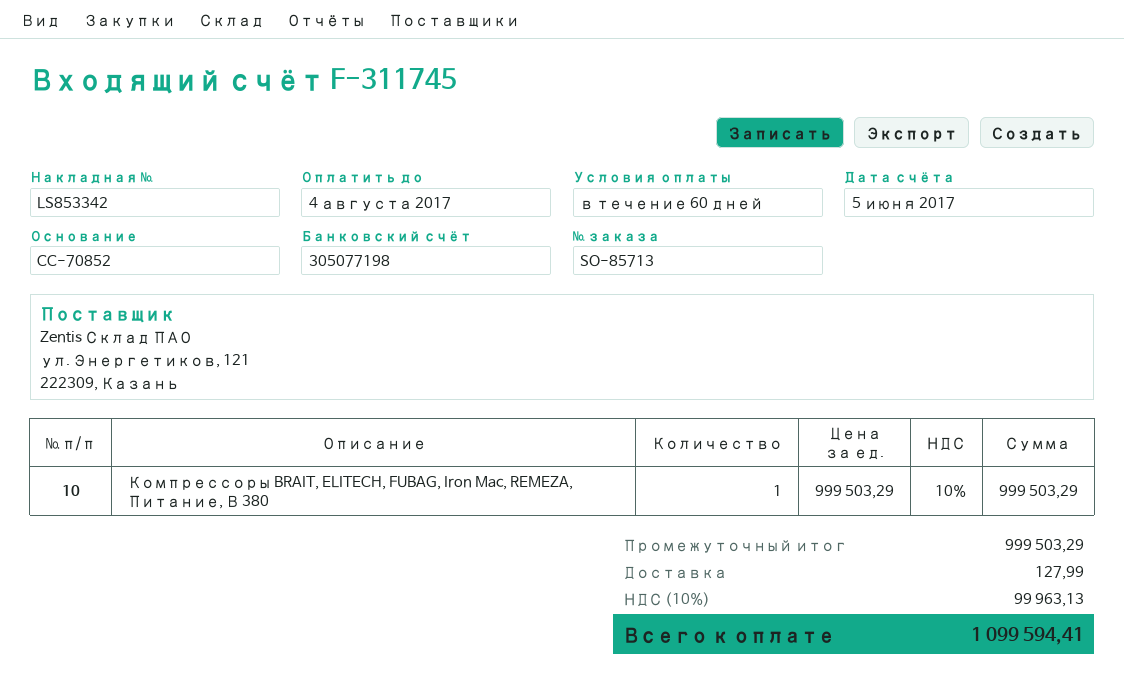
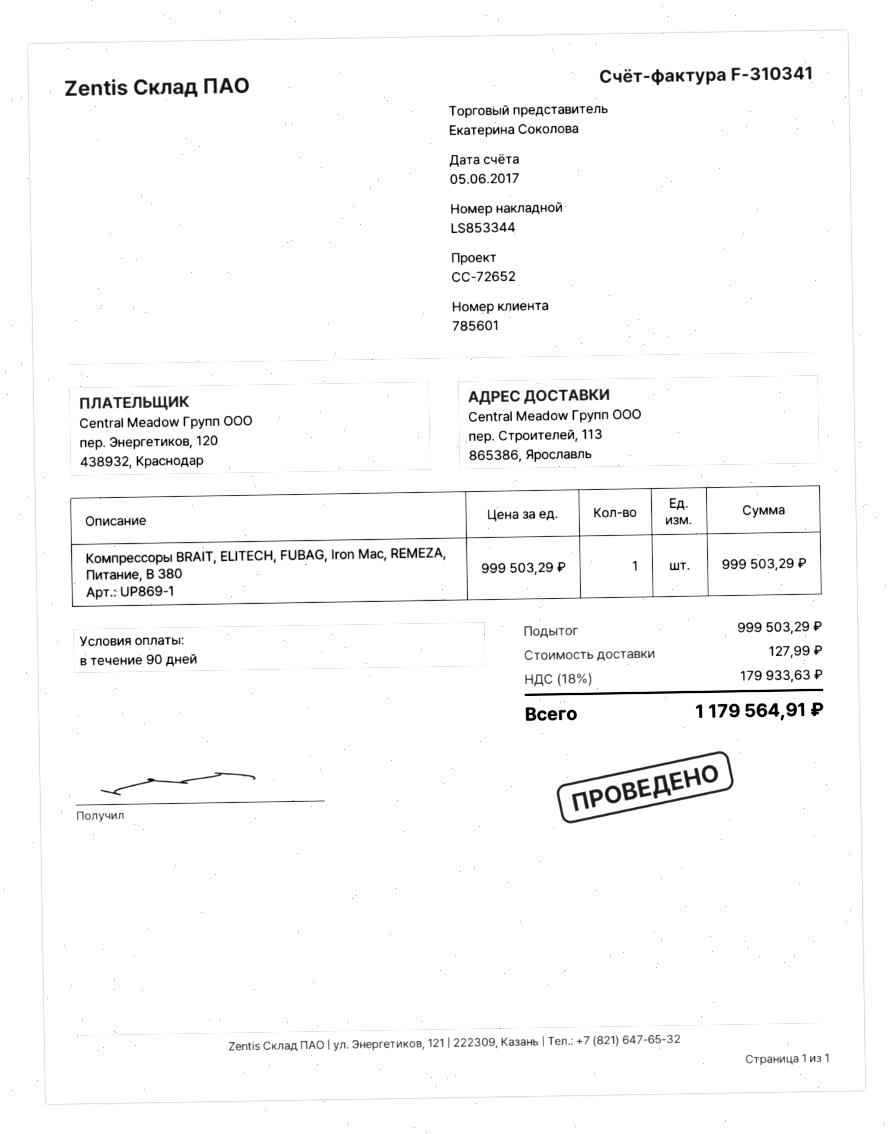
delivery note number: LS853342 -> LS853344
invoice number: F-311745 -> F-310341
payment terms: 60 days -> 90 days
reference: CC-70852 -> CC-72652
tax: 10% = 99963.13 -> 18% = 179933.63
total: 1099594.41 -> 1179564.91

